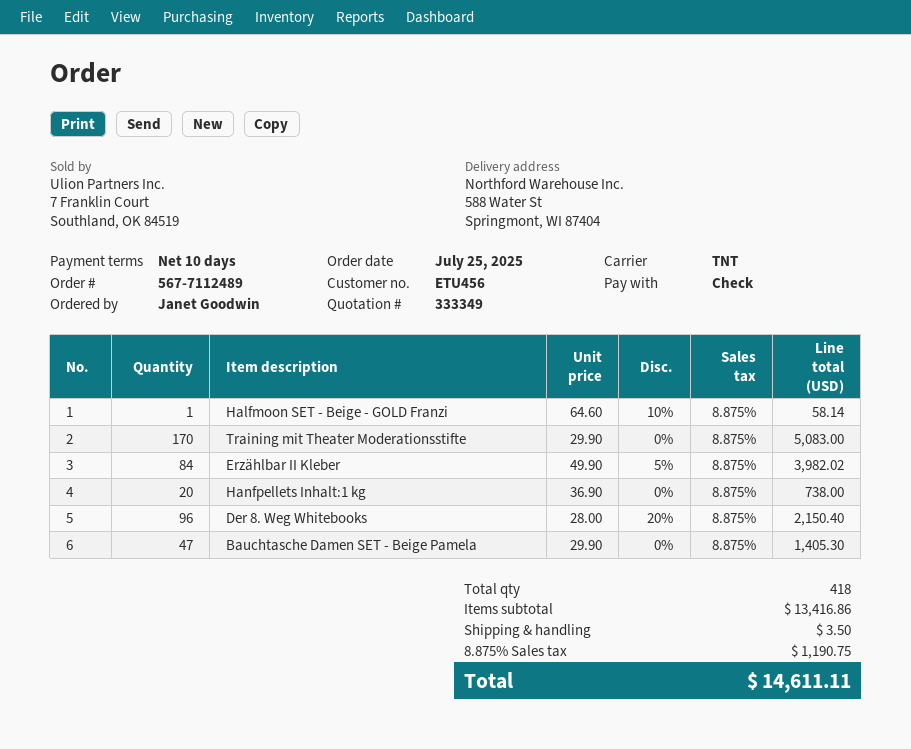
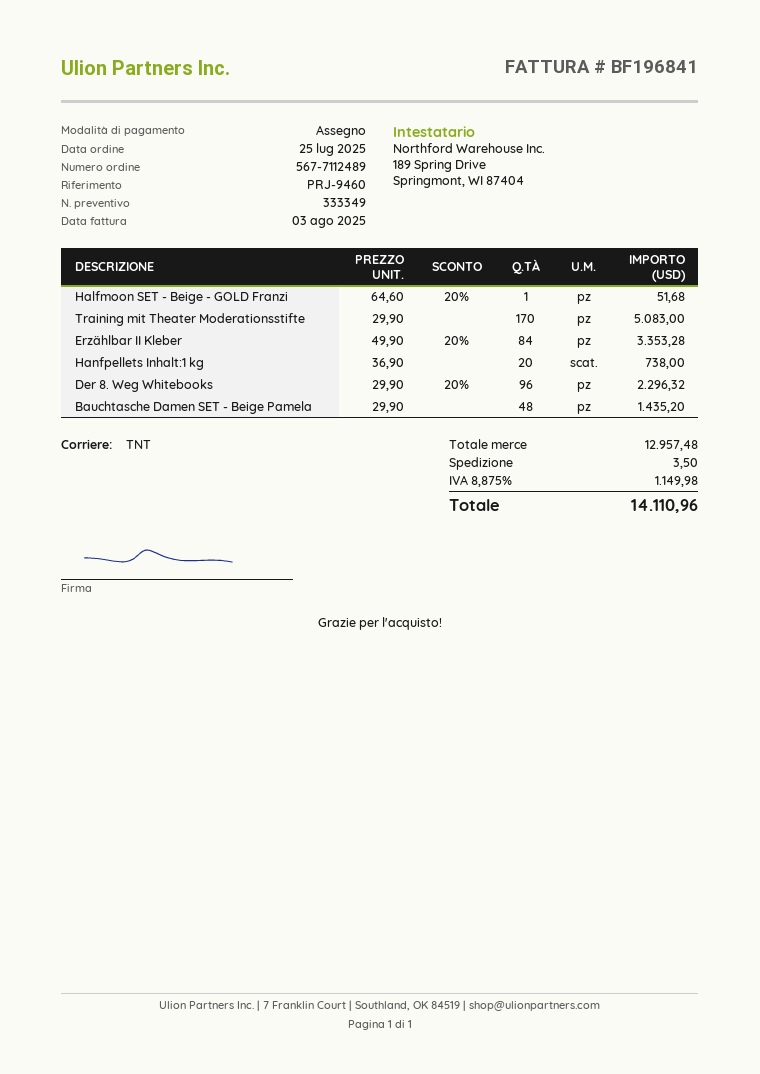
Halfmoon SET - Beige - GOLD Franzi: 1 x 64.60 - 10% = 58.14 -> 1 x 64.60 - 20% = 51.68
Erzählbar II Kleber: 84 x 49.90 - 5% = 3982.02 -> 84 x 49.90 - 20% = 3353.28
Der 8. Weg Whitebooks: 96 x 28.00 - 20% = 2150.40 -> 96 x 29.90 - 20% = 2296.32
Bauchtasche Damen SET - Beige Pamela: 47 x 29.90 = 1405.30 -> 48 x 29.90 = 1435.20
subtotal: 13416.86 -> 12957.48
tax: 8.875% = 1190.75 -> 8.875% = 1149.98
total: 14611.11 -> 14110.96

